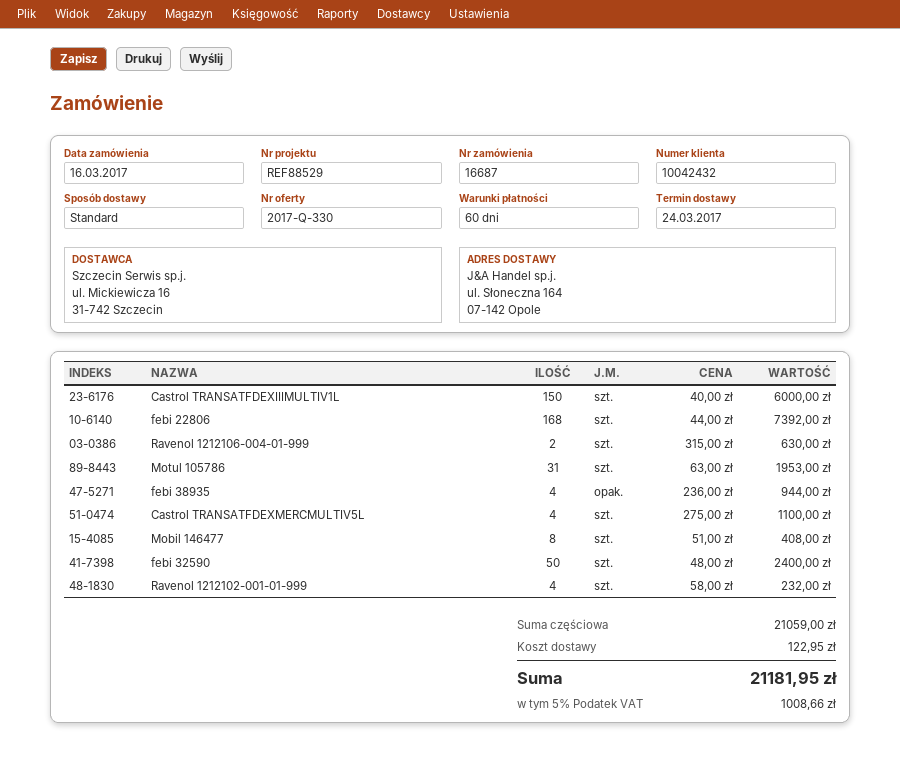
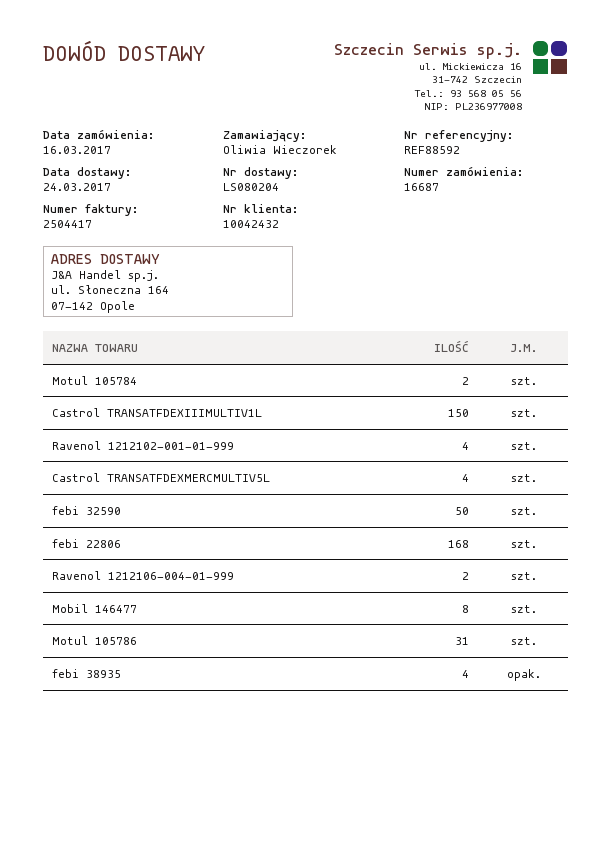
reference: REF88529 -> REF88592
Motul 105784: none -> 2

